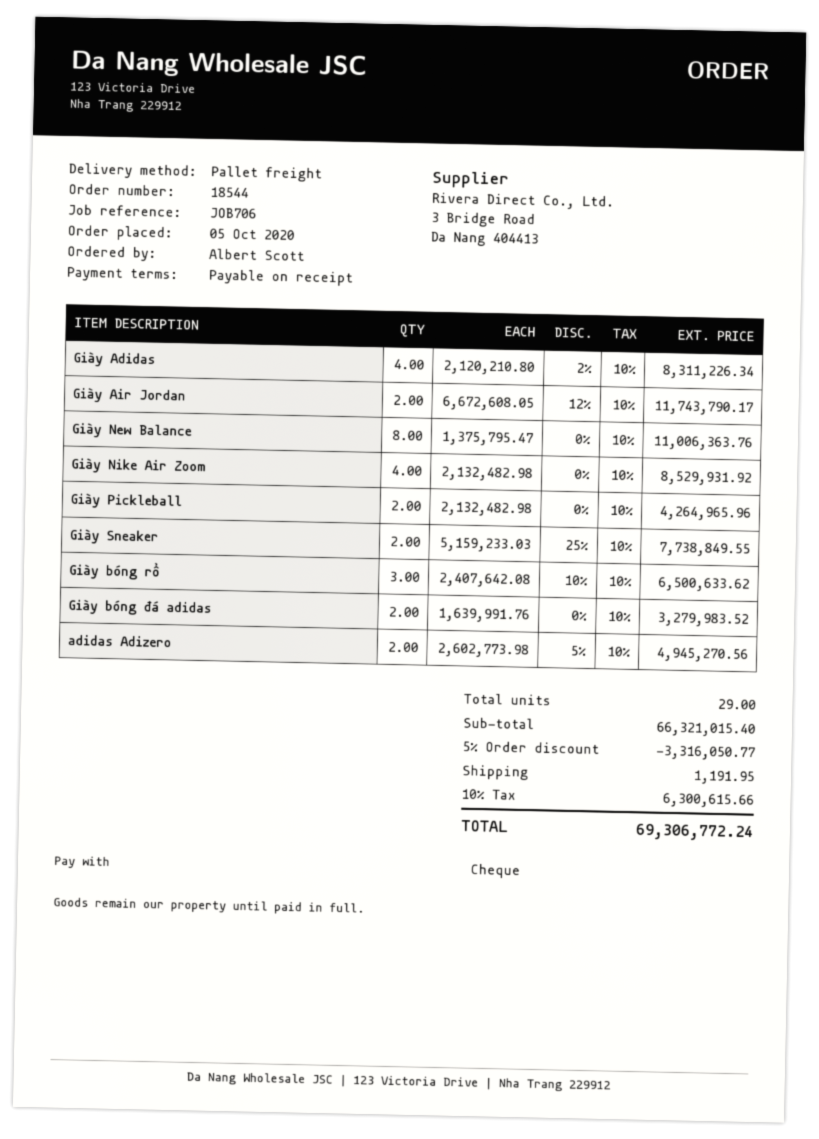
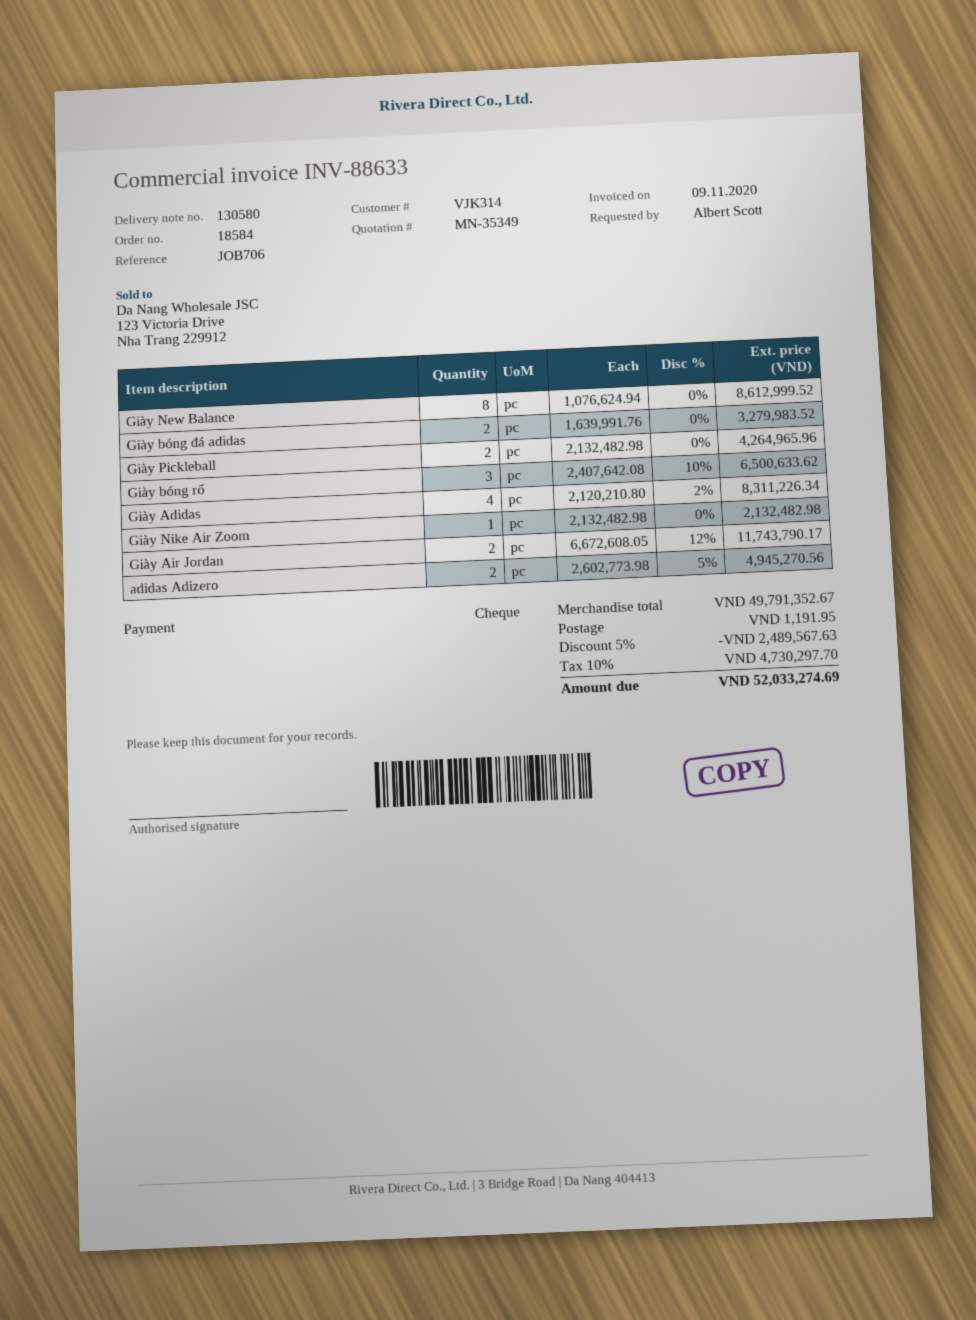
order number: 18544 -> 18584
Giày New Balance: 8 x 1375795.47 = 11006363.76 -> 8 x 1076624.94 = 8612999.52
Giày Nike Air Zoom: 4 x 2132482.98 = 8529931.92 -> 1 x 2132482.98 = 2132482.98
Giày Sneaker: 2 x 5159233.03 - 25% = 7738849.55 -> none
subtotal: 66321015.40 -> 49791352.67
discount: 5% = 3316050.77 -> 5% = 2489567.63
tax: 10% = 6300615.66 -> 10% = 4730297.70
total: 69306772.24 -> 52033274.69

